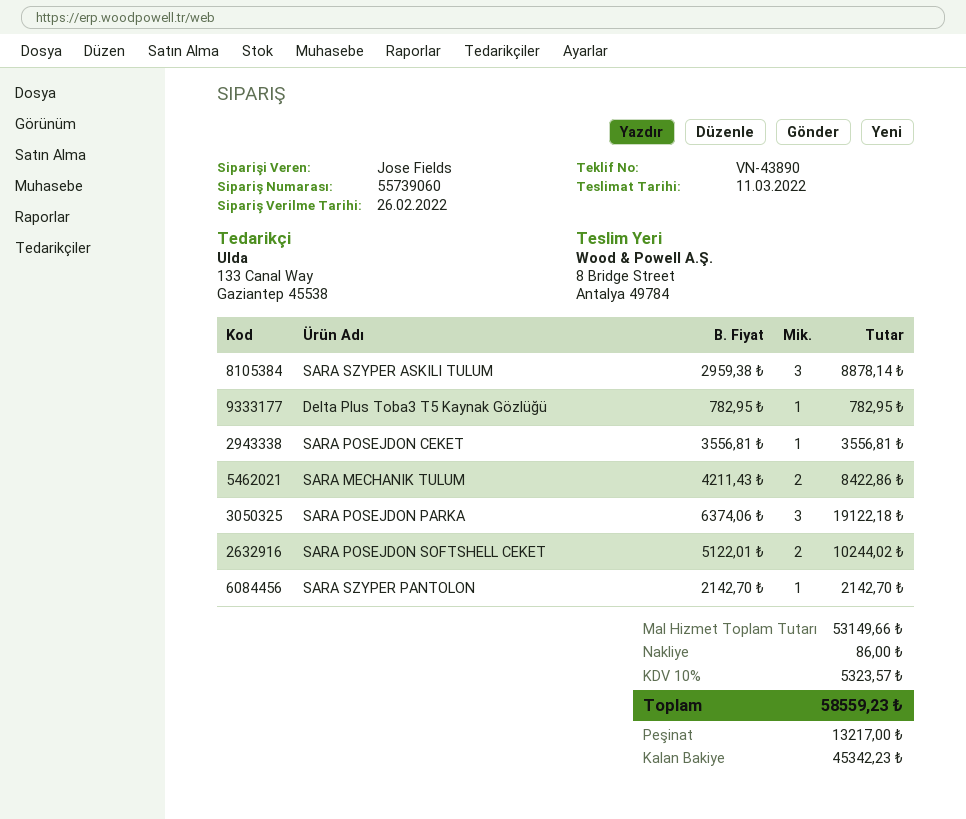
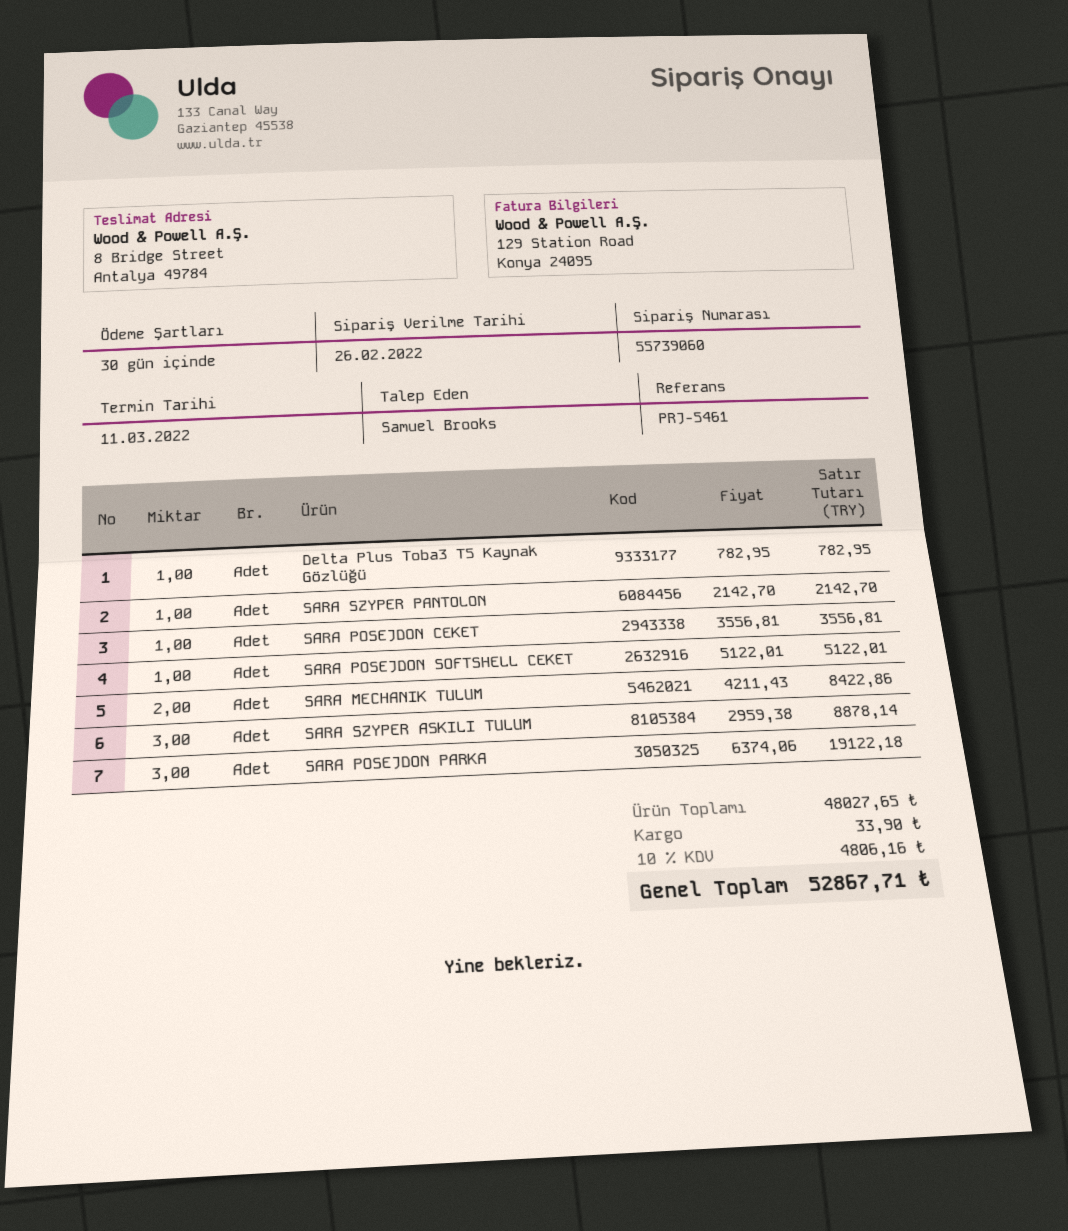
ordered by: Jose Fields -> Samuel Brooks
SARA POSEJDON SOFTSHELL CEKET: 2 x 5122.01 = 10244.02 -> 1 x 5122.01 = 5122.01
subtotal: 53149.66 -> 48027.65
shipping: 86.00 -> 33.90
tax: 10% = 5323.57 -> 10% = 4806.16
total: 58559.23 -> 52867.71

